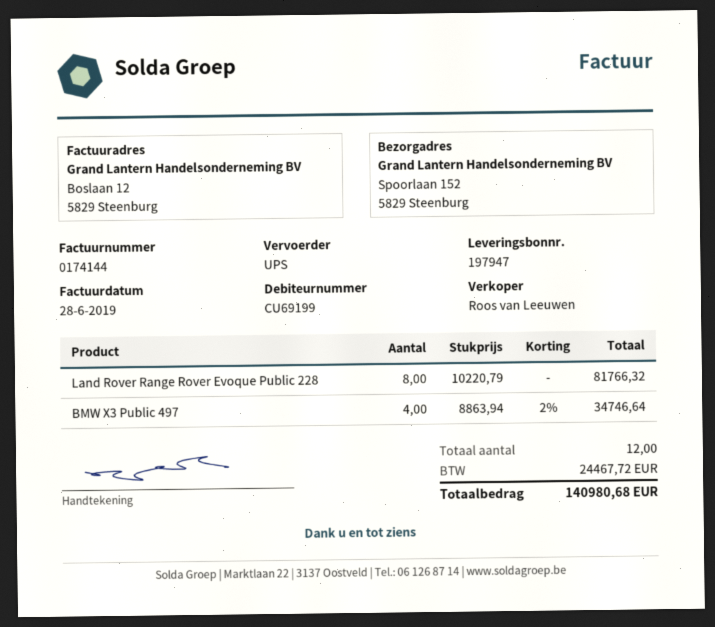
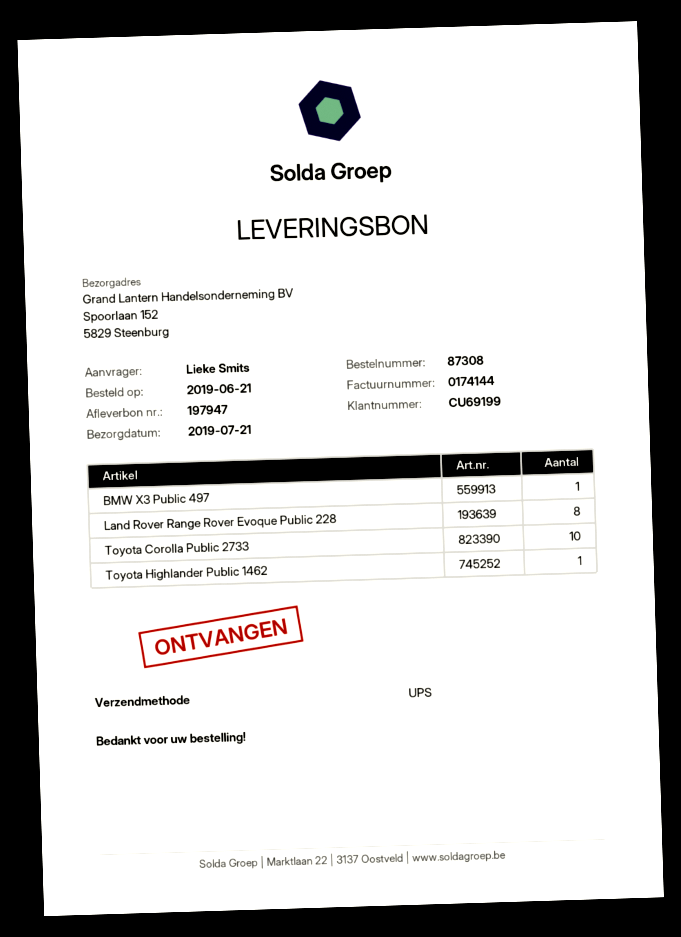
BMW X3 Public 497: 4 -> 1
Toyota Corolla Public 2733: none -> 10
Toyota Highlander Public 1462: none -> 1

